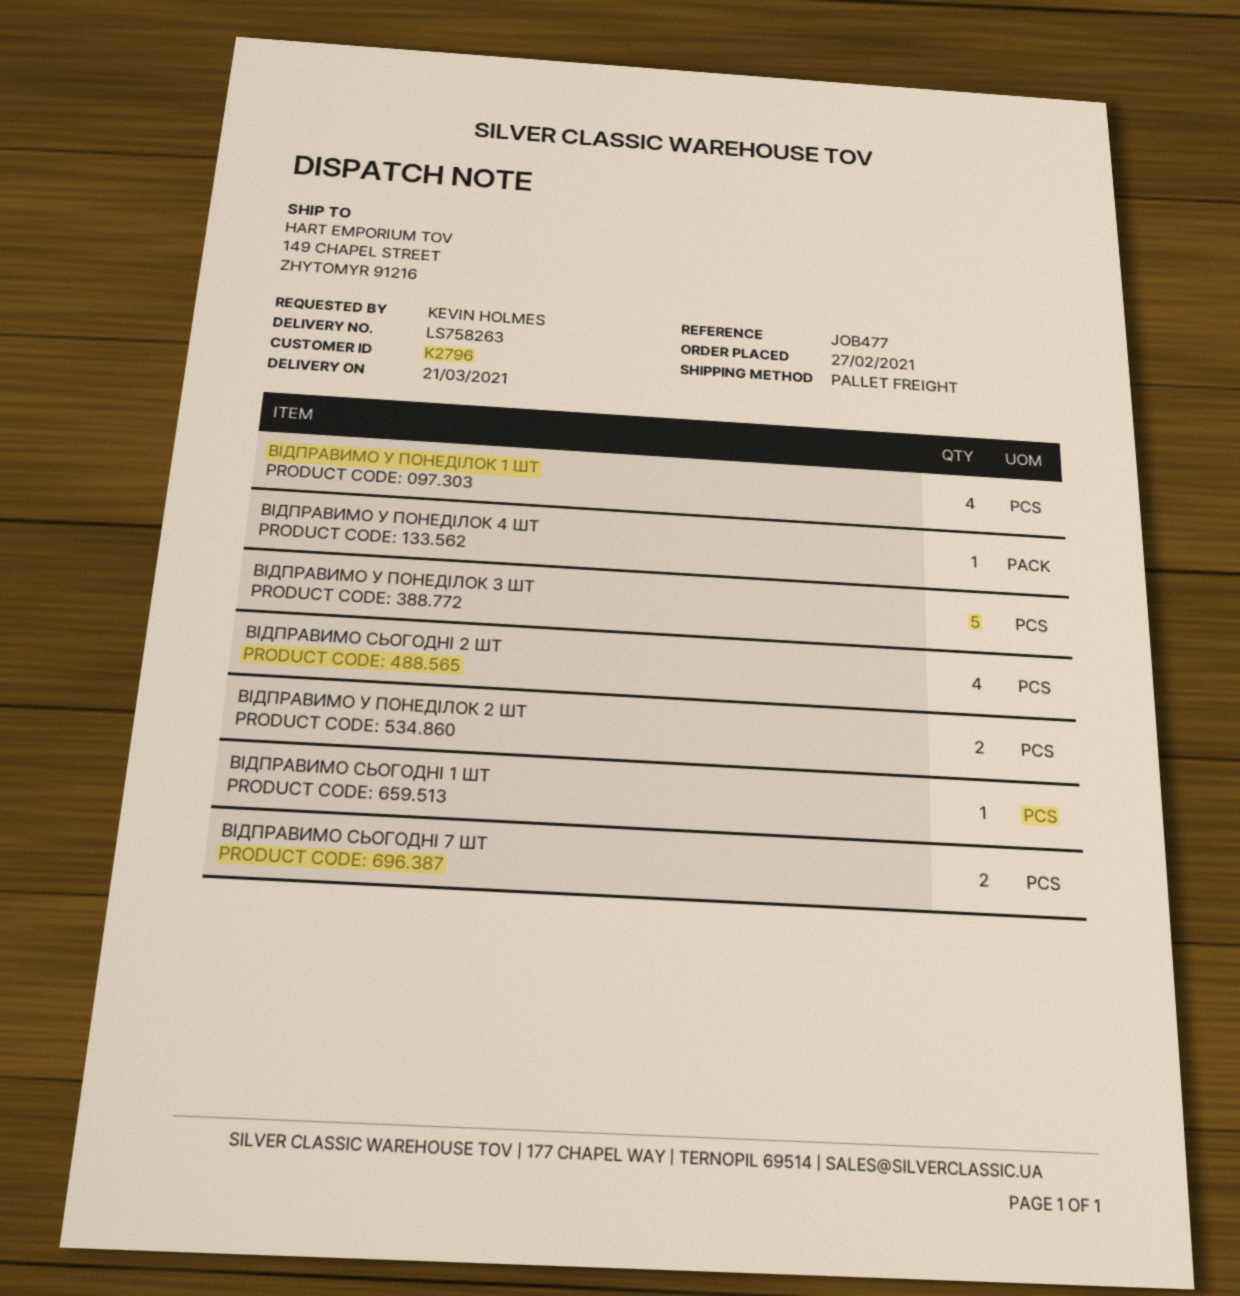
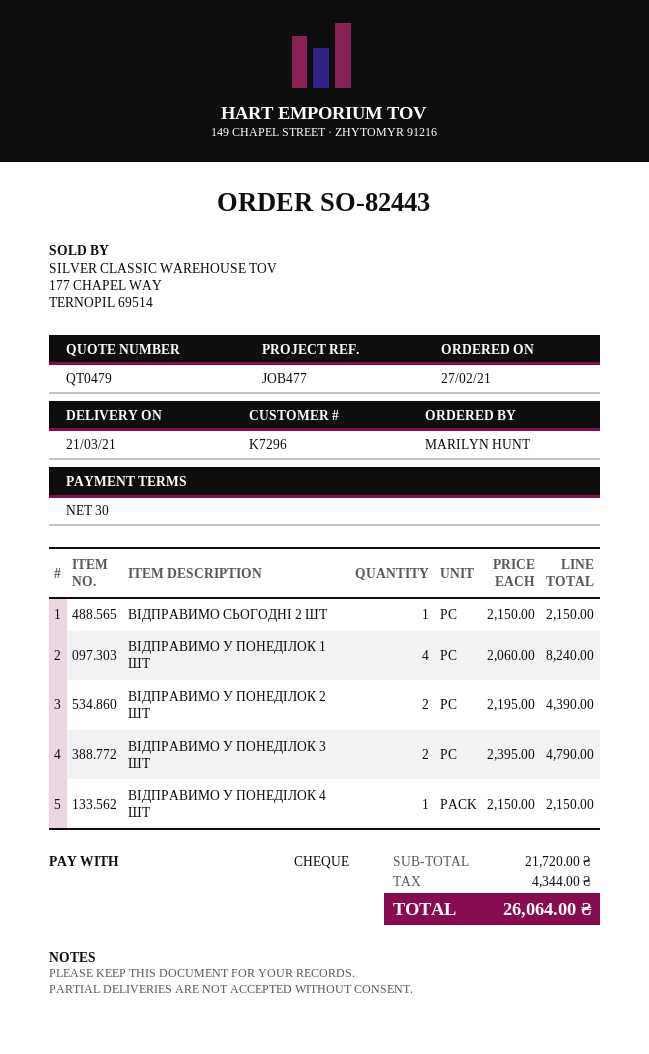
customer number: K2796 -> K7296
ordered by: KEVIN HOLMES -> MARILYN HUNT
ВІДПРАВИМО У ПОНЕДІЛОК 3 ШТ: 5 -> 2
ВІДПРАВИМО СЬОГОДНІ 2 ШТ: 4 -> 1
ВІДПРАВИМО СЬОГОДНІ 1 ШТ: 1 -> none
ВІДПРАВИМО СЬОГОДНІ 7 ШТ: 2 -> none

